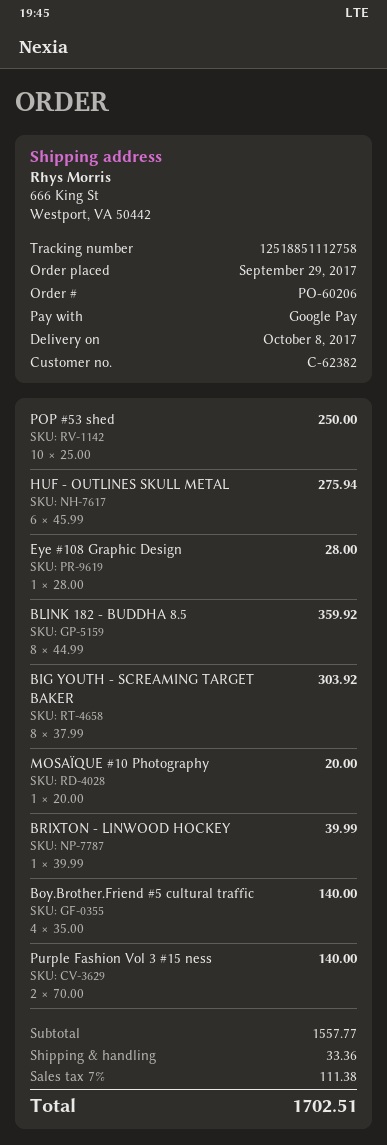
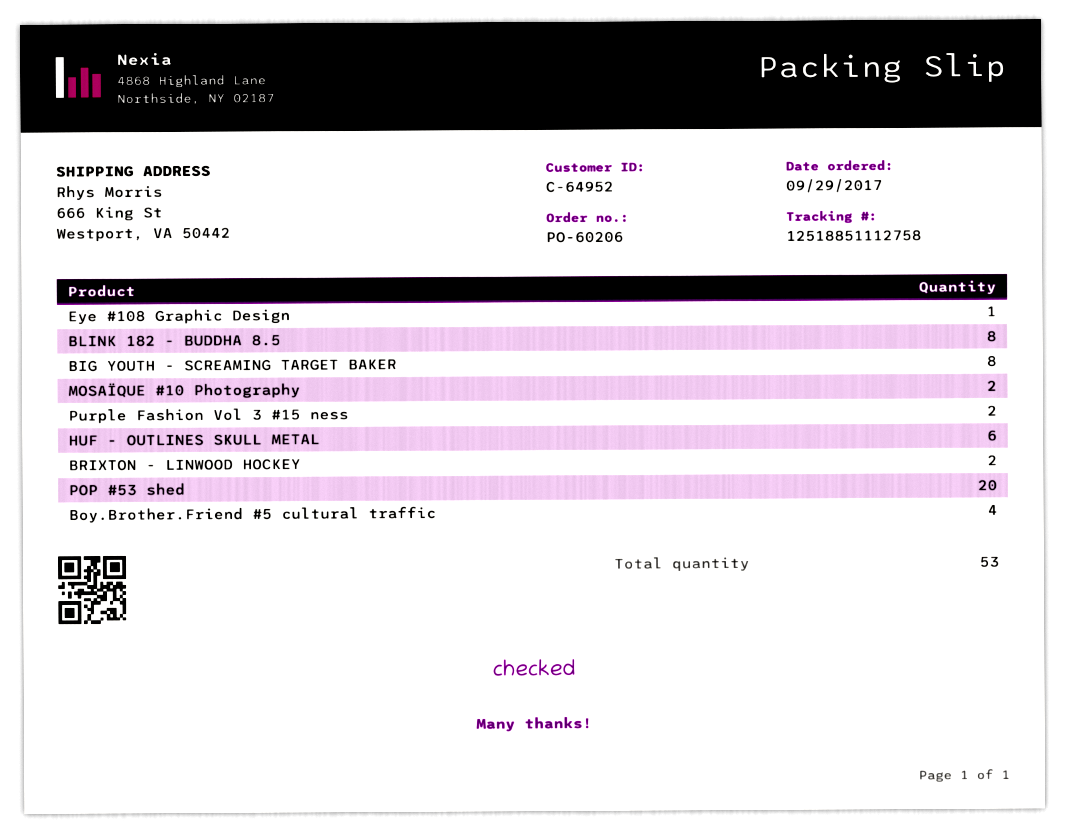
customer number: C-62382 -> C-64952
POP #53 shed: 10 -> 20
MOSAÏQUE #10 Photography: 1 -> 2
BRIXTON - LINWOOD HOCKEY: 1 -> 2

